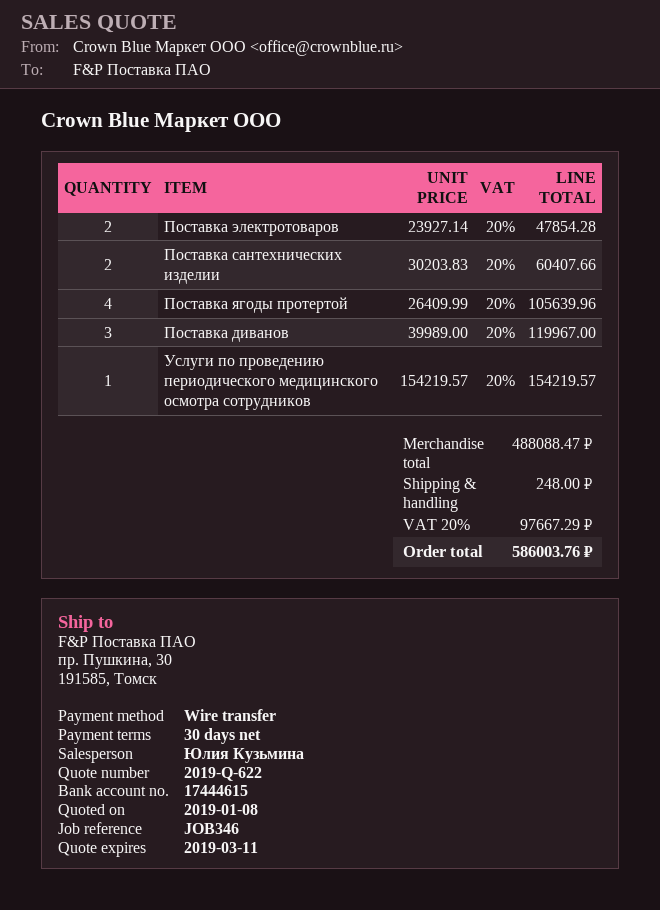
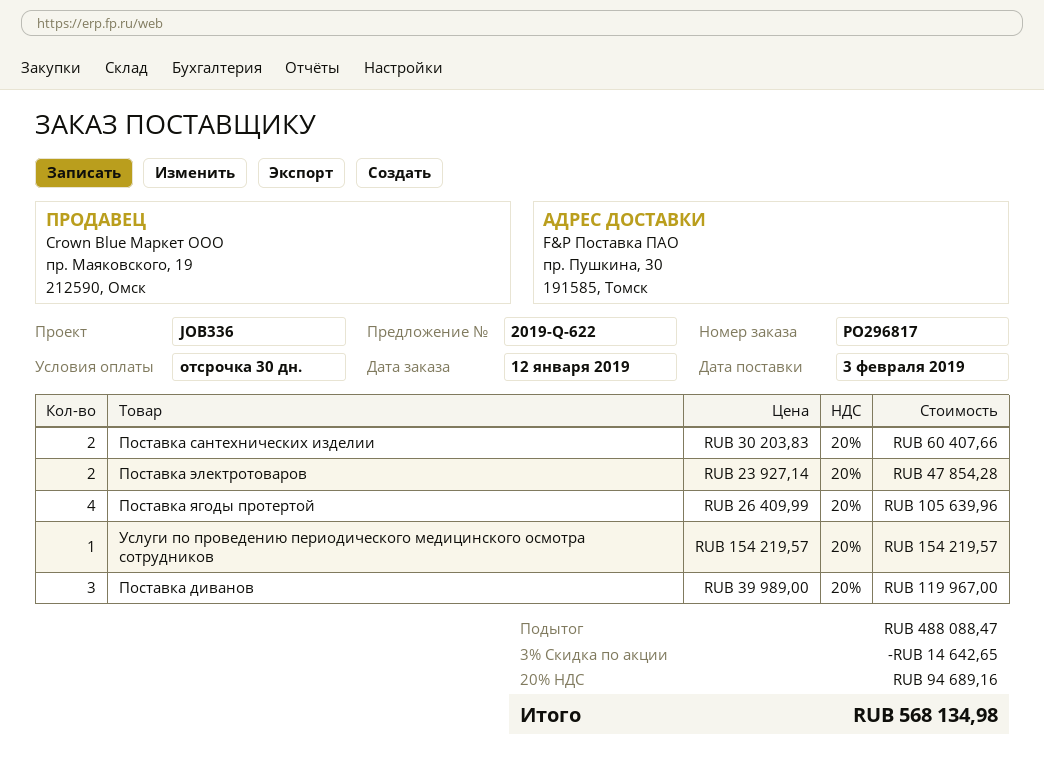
reference: JOB346 -> JOB336
discount: none -> 3% = 14642.65
shipping: 248.00 -> none
tax: 20% = 97667.29 -> 20% = 94689.16
total: 586003.76 -> 568134.98

